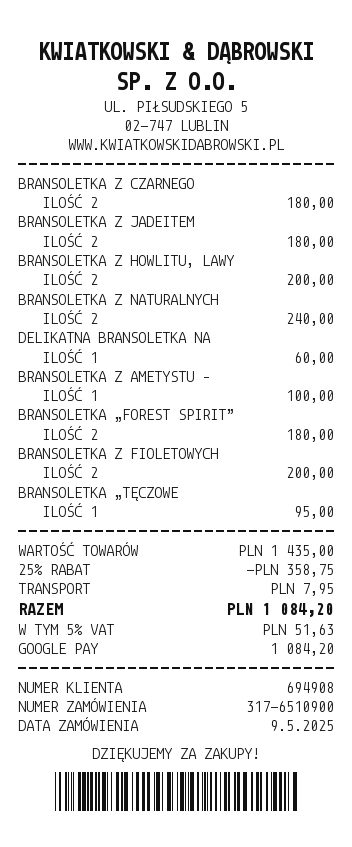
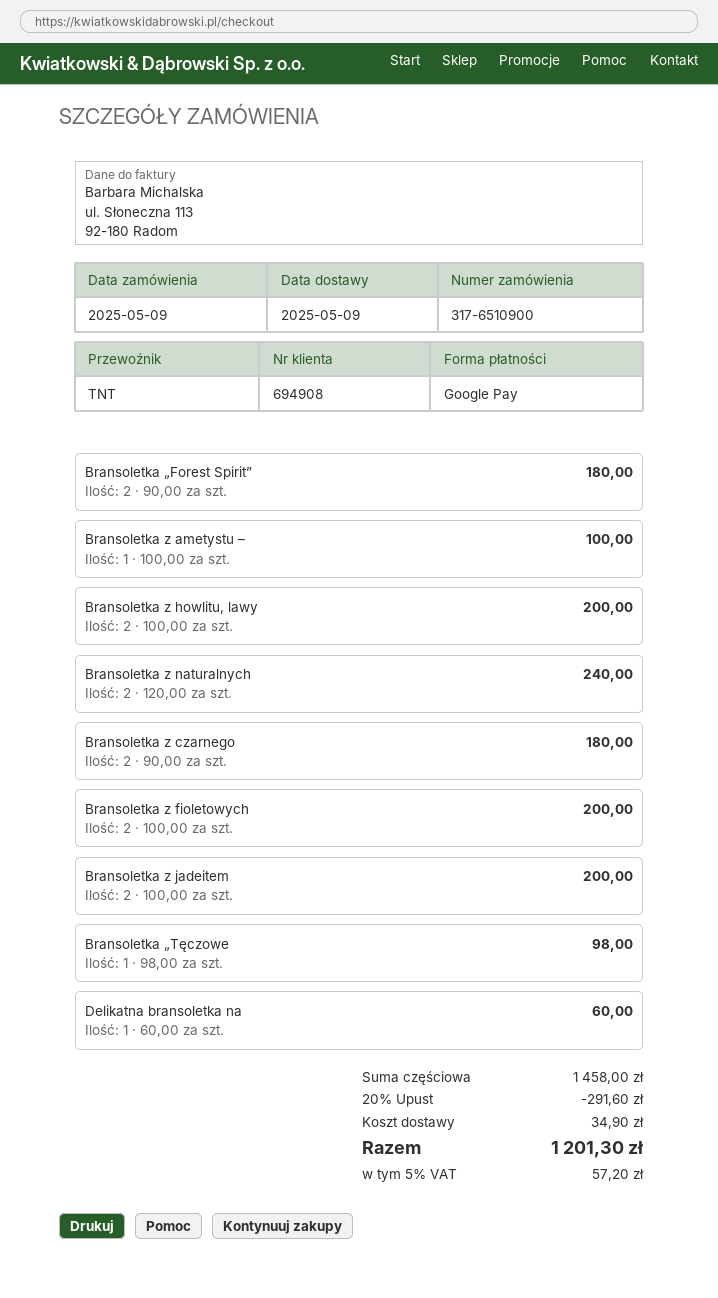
BRANSOLETKA Z JADEITEM: 2 for 180.00 -> 2 for 200.00
BRANSOLETKA „TĘCZOWE: 1 for 95.00 -> 1 for 98.00
subtotal: 1435.00 -> 1458.00
discount: 25% = 358.75 -> 20% = 291.60
shipping: 7.95 -> 34.90
tax: 5% = 51.63 -> 5% = 57.20
total: 1084.20 -> 1201.30

